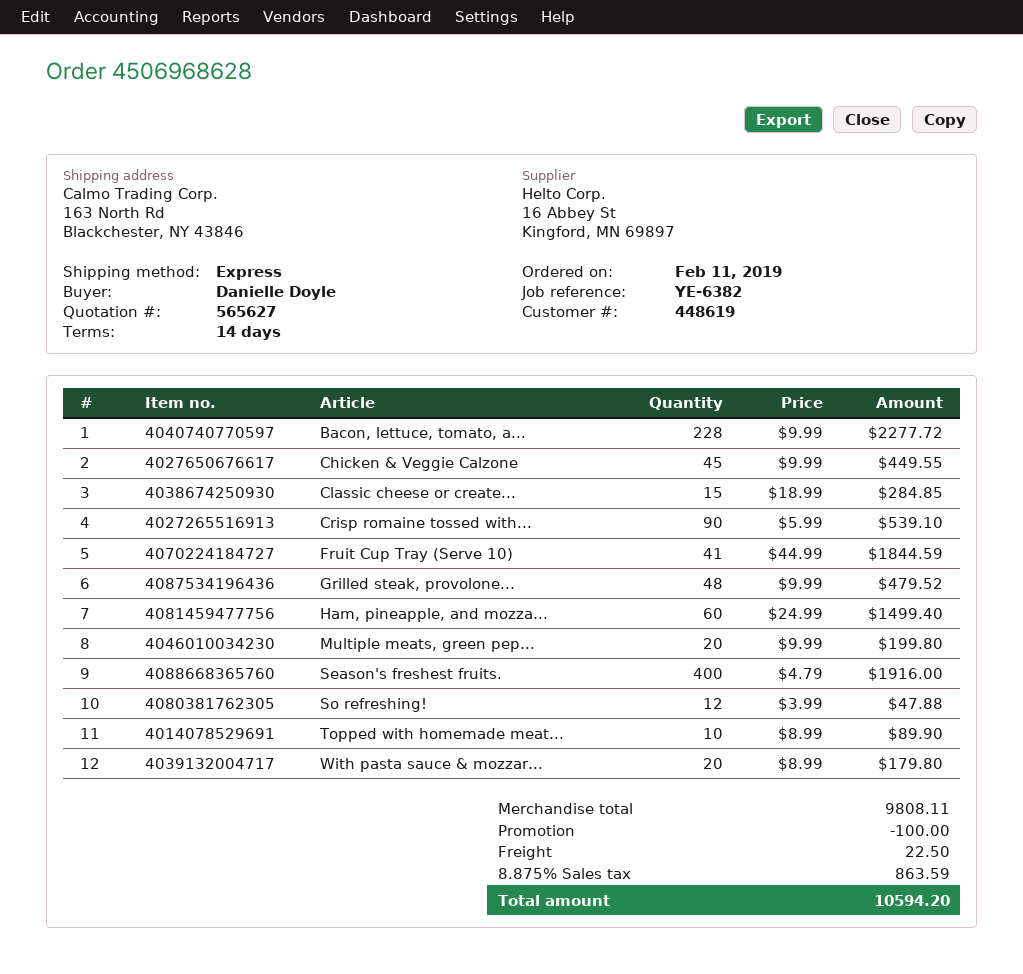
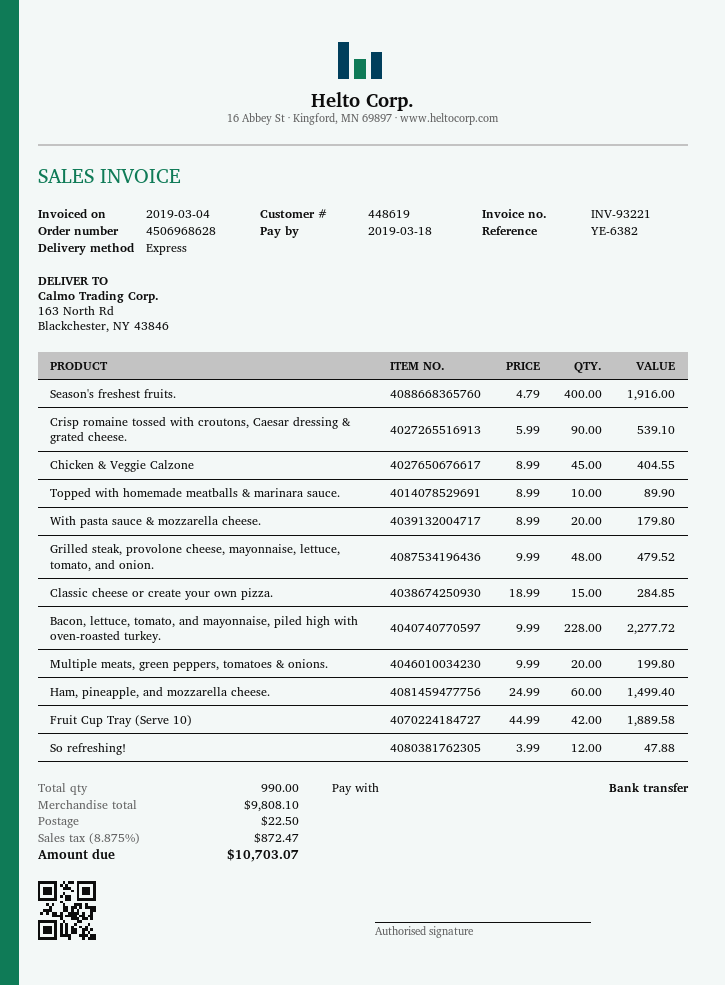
Chicken & Veggie Calzone: 45 x 9.99 = 449.55 -> 45 x 8.99 = 404.55
Fruit Cup Tray (Serve 10): 41 x 44.99 = 1844.59 -> 42 x 44.99 = 1889.58
subtotal: 9808.11 -> 9808.10
discount: 100.00 -> none
tax: 8.875% = 863.59 -> 8.875% = 872.47
total: 10594.20 -> 10703.07

